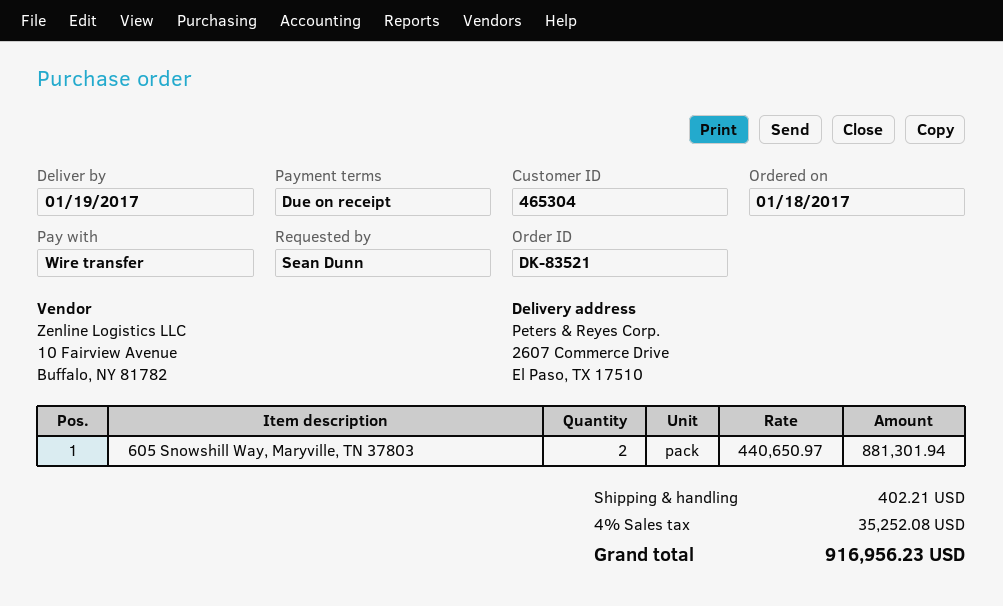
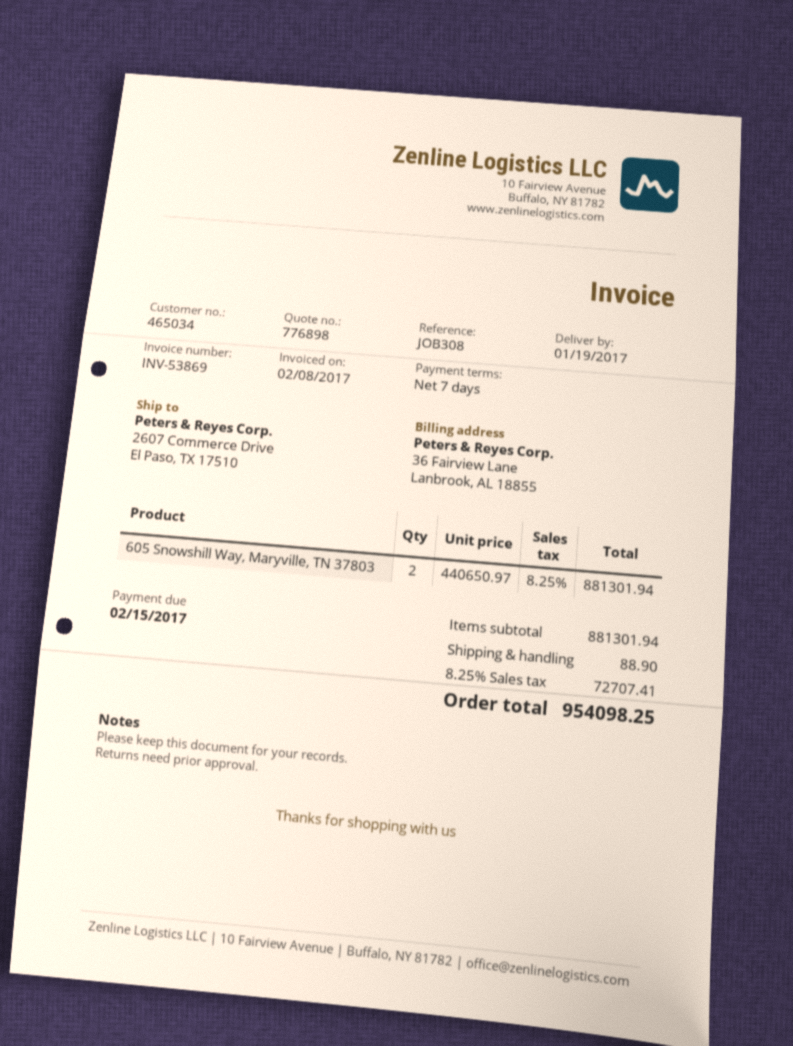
payment terms: on receipt -> 7 days
customer number: 465304 -> 465034
shipping: 402.21 -> 88.90
tax: 4% = 35252.08 -> 8.25% = 72707.41
total: 916956.23 -> 954098.25

